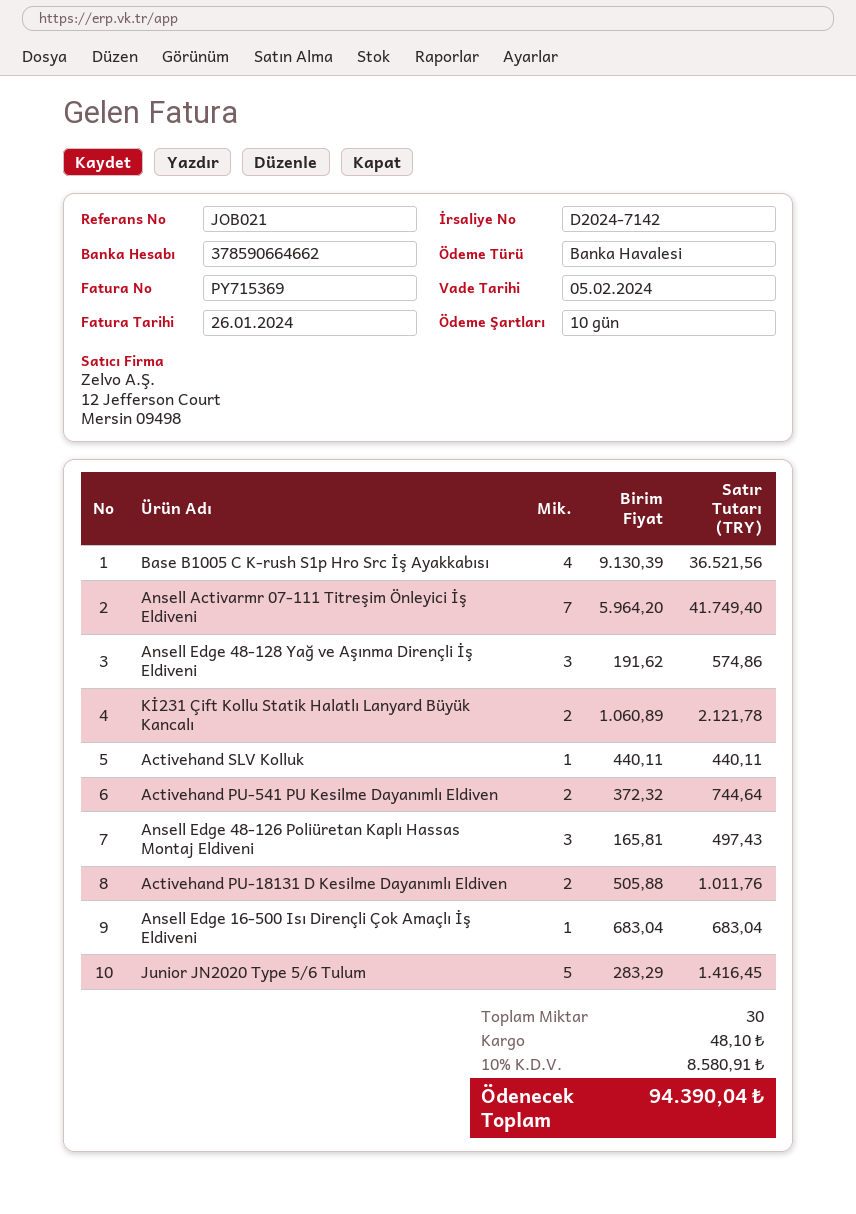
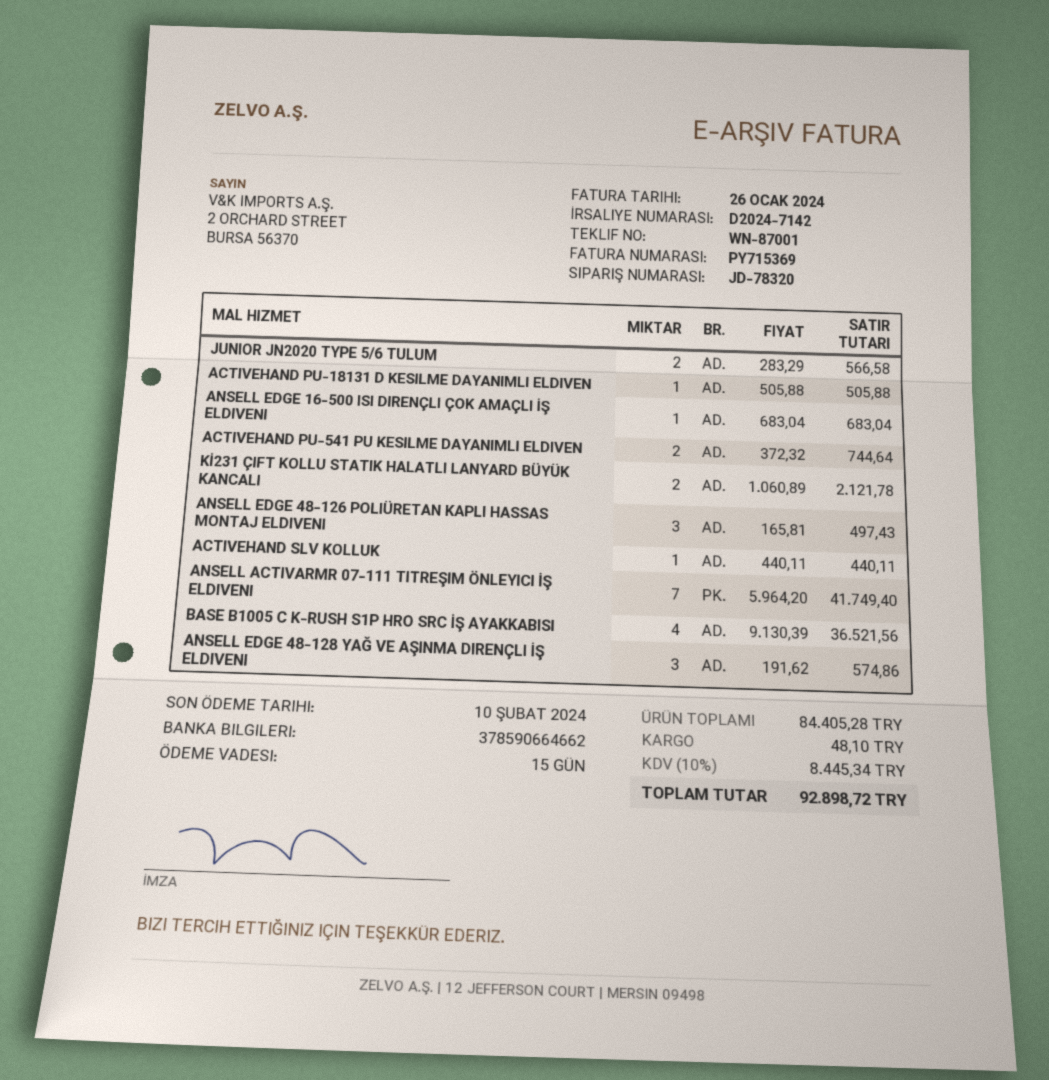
payment terms: 10 days -> 15 days
due date: 2024-02-05 -> 2024-02-10
Activehand PU-18131 D Kesilme Dayanımlı Eldiven: 2 x 505.88 = 1011.76 -> 1 x 505.88 = 505.88
Junior JN2020 Type 5/6 Tulum: 5 x 283.29 = 1416.45 -> 2 x 283.29 = 566.58
tax: 10% = 8580.91 -> 10% = 8445.34
total: 94390.04 -> 92898.72

